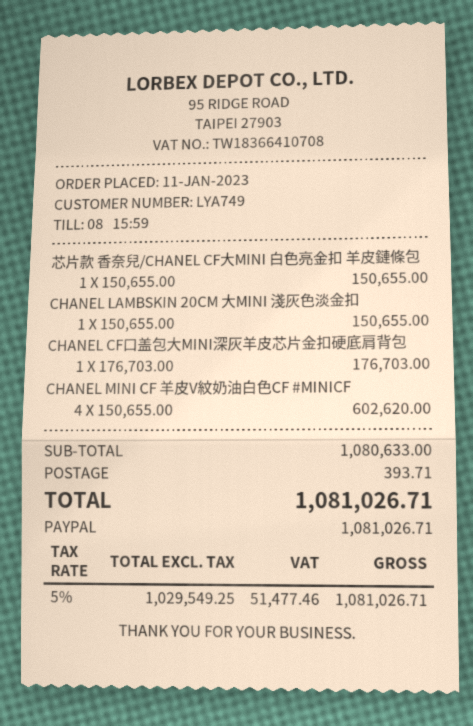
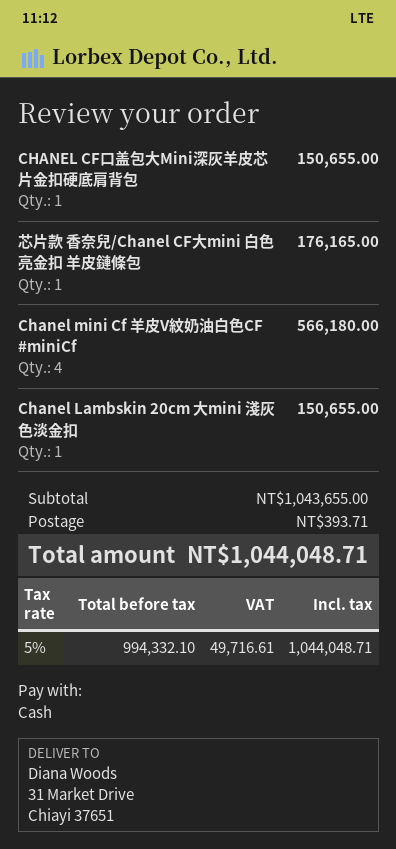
payment method: PayPal -> cash
芯片款 香奈兒/CHANEL CF大MINI 白色亮金扣 羊皮鏈條包: 1 for 150655.00 -> 1 for 176165.00
CHANEL CF口盖包大MINI深灰羊皮芯片金扣硬底肩背包: 1 for 176703.00 -> 1 for 150655.00
CHANEL MINI CF 羊皮V紋奶油白色CF #MINICF: 4 for 602620.00 -> 4 for 566180.00
subtotal: 1080633.00 -> 1043655.00
net: 1029549.25 -> 994332.10
tax: 5% = 51477.46 -> 5% = 49716.61
total: 1081026.71 -> 1044048.71

